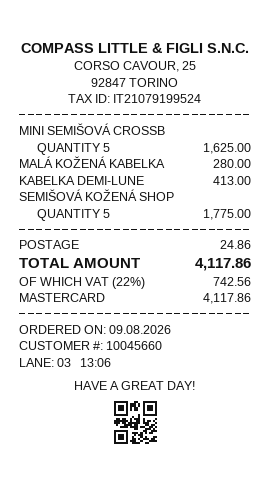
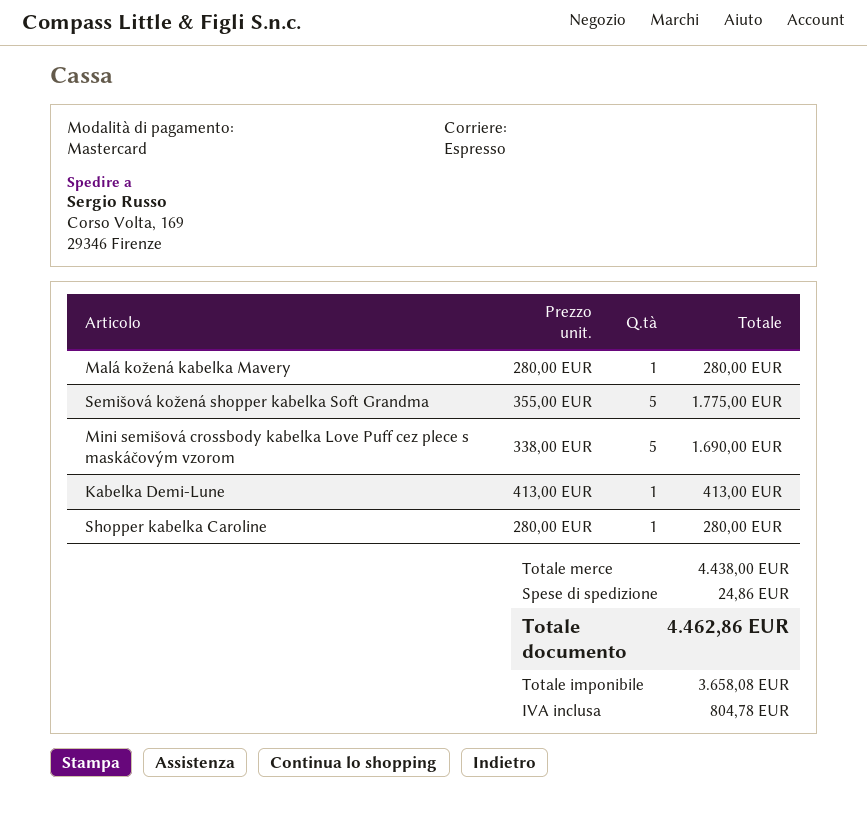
MINI SEMIŠOVÁ CROSSB: 5 for 1625.00 -> 5 for 1690.00
Shopper kabelka Caroline: none -> 1 for 280.00
tax: 742.56 -> 804.78
total: 4117.86 -> 4462.86

